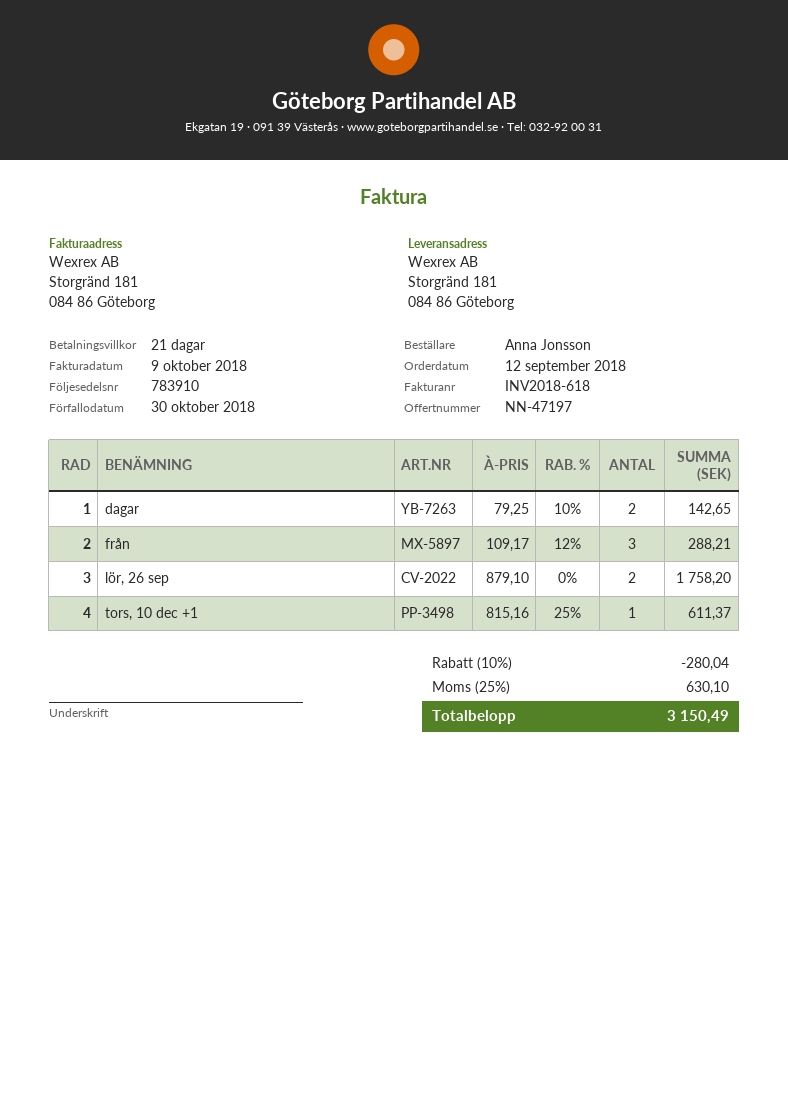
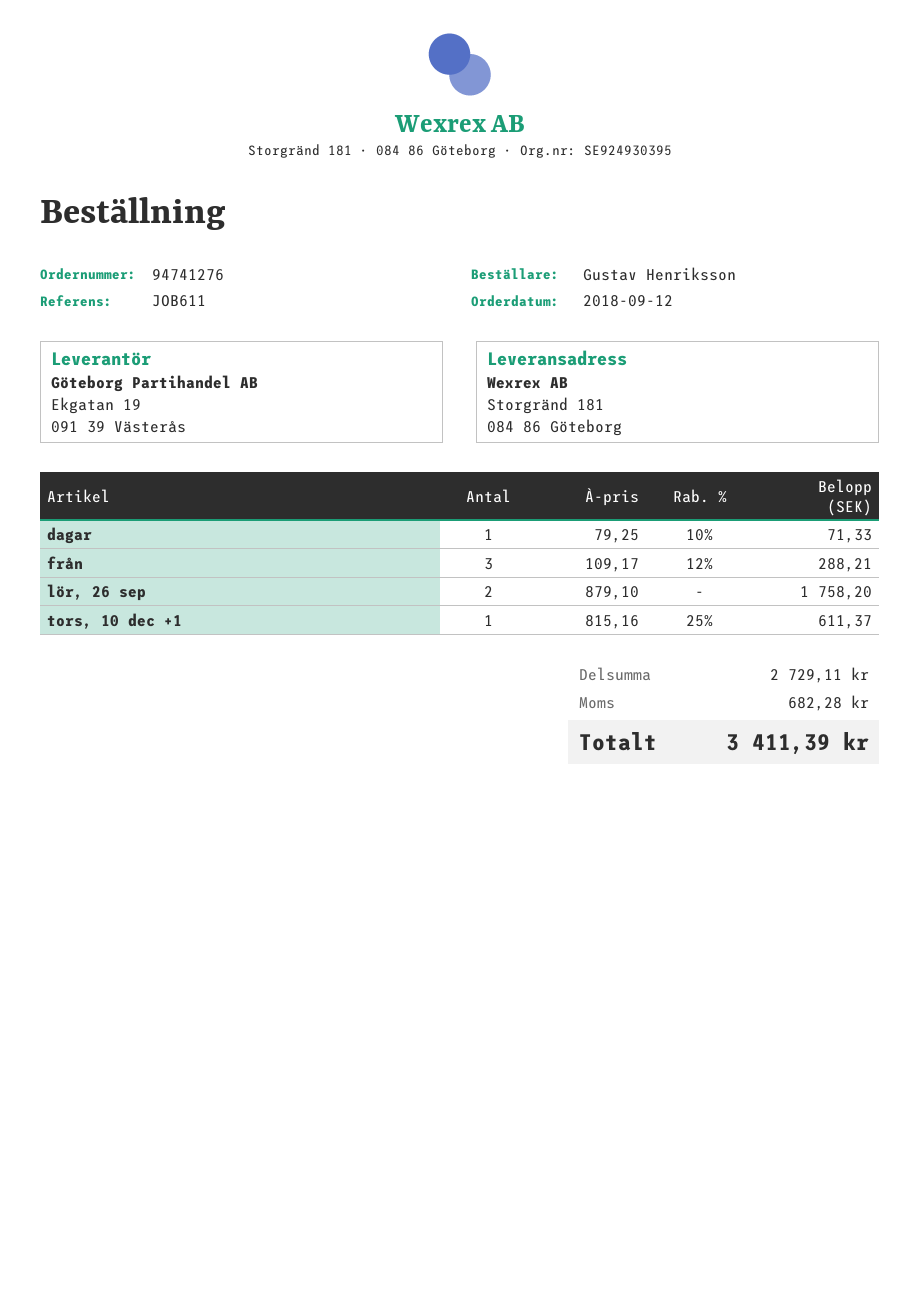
ordered by: Anna Jonsson -> Gustav Henriksson
dagar: 2 x 79.25 - 10% = 142.65 -> 1 x 79.25 - 10% = 71.33
discount: 10% = 280.04 -> none
tax: 630.10 -> 682.28
total: 3150.49 -> 3411.39

